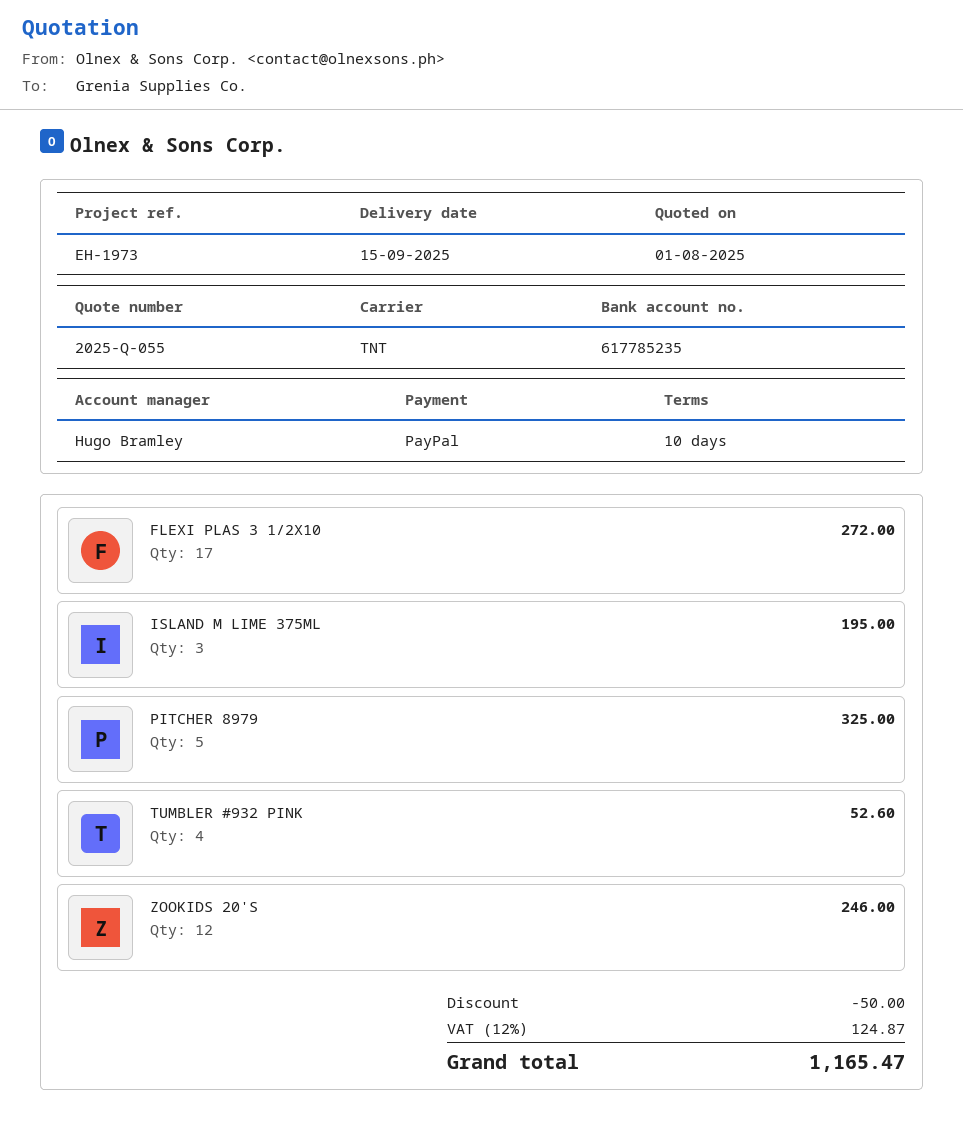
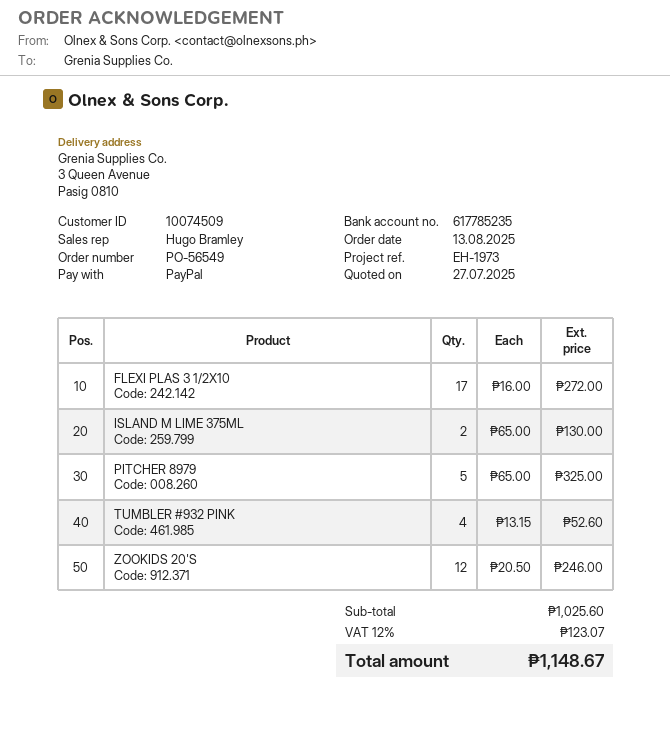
quote date: 2025-08-01 -> 2025-07-27
ISLAND M LIME 375ML: 3 for 195.00 -> 2 for 130.00
discount: 50.00 -> none
tax: 12% = 124.87 -> 12% = 123.07
total: 1165.47 -> 1148.67

